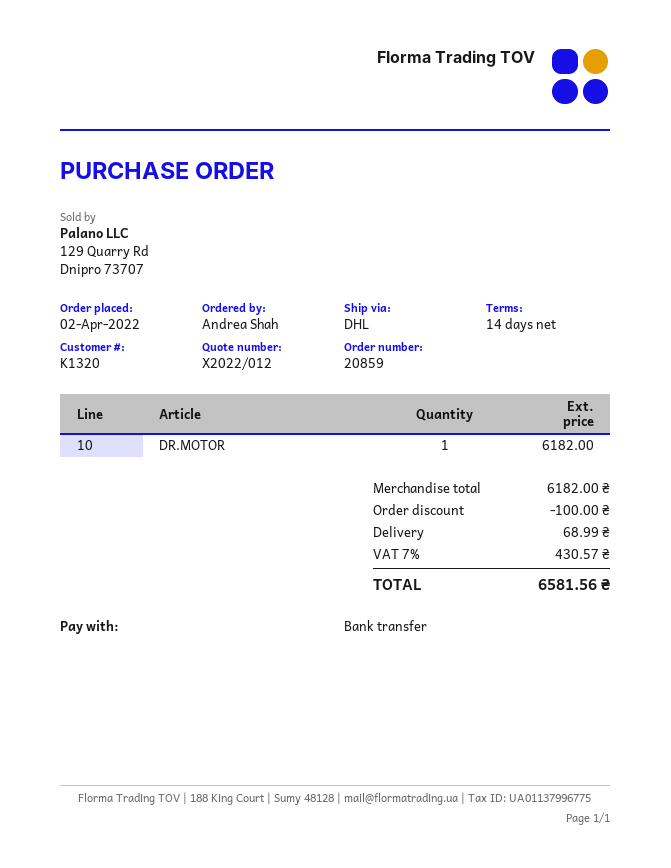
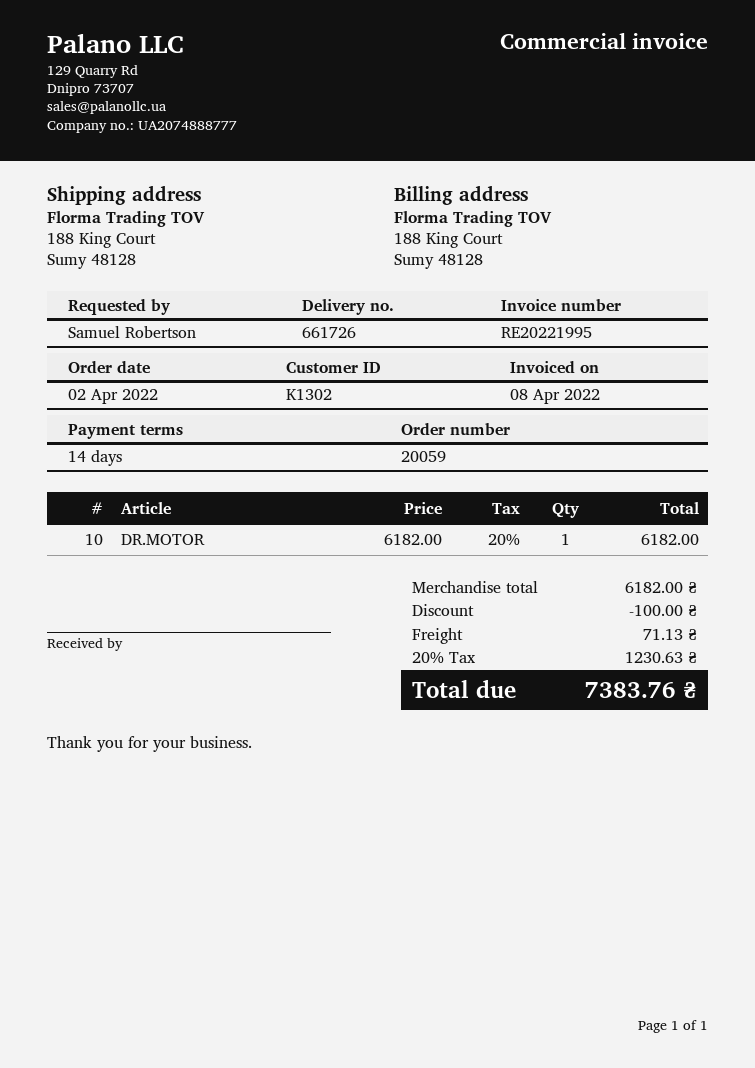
order number: 20859 -> 20059
customer number: K1320 -> K1302
ordered by: Andrea Shah -> Samuel Robertson
shipping: 68.99 -> 71.13
tax: 7% = 430.57 -> 20% = 1230.63
total: 6581.56 -> 7383.76

